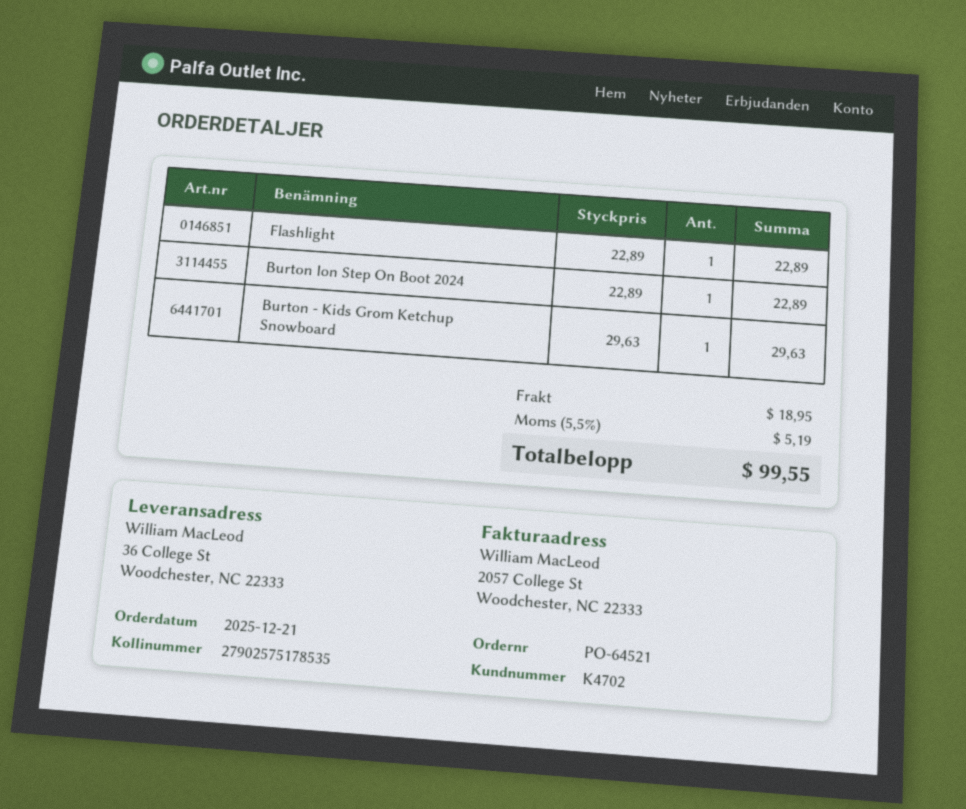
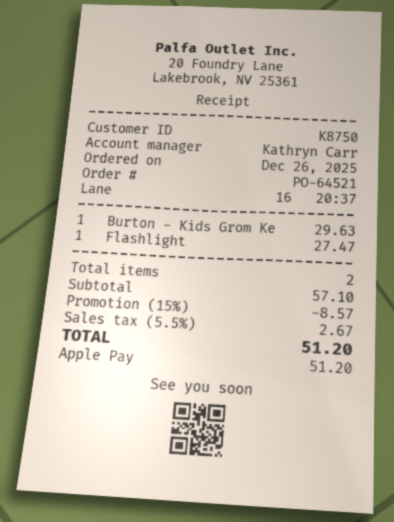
order date: 2025-12-21 -> 2025-12-26
customer number: K4702 -> K8750
Flashlight: 1 for 22.89 -> 1 for 27.47
Burton Ion Step On Boot 2024: 1 for 22.89 -> none
discount: none -> 15% = 8.57
shipping: 18.95 -> none
tax: 5.5% = 5.19 -> 5.5% = 2.67
total: 99.55 -> 51.20

